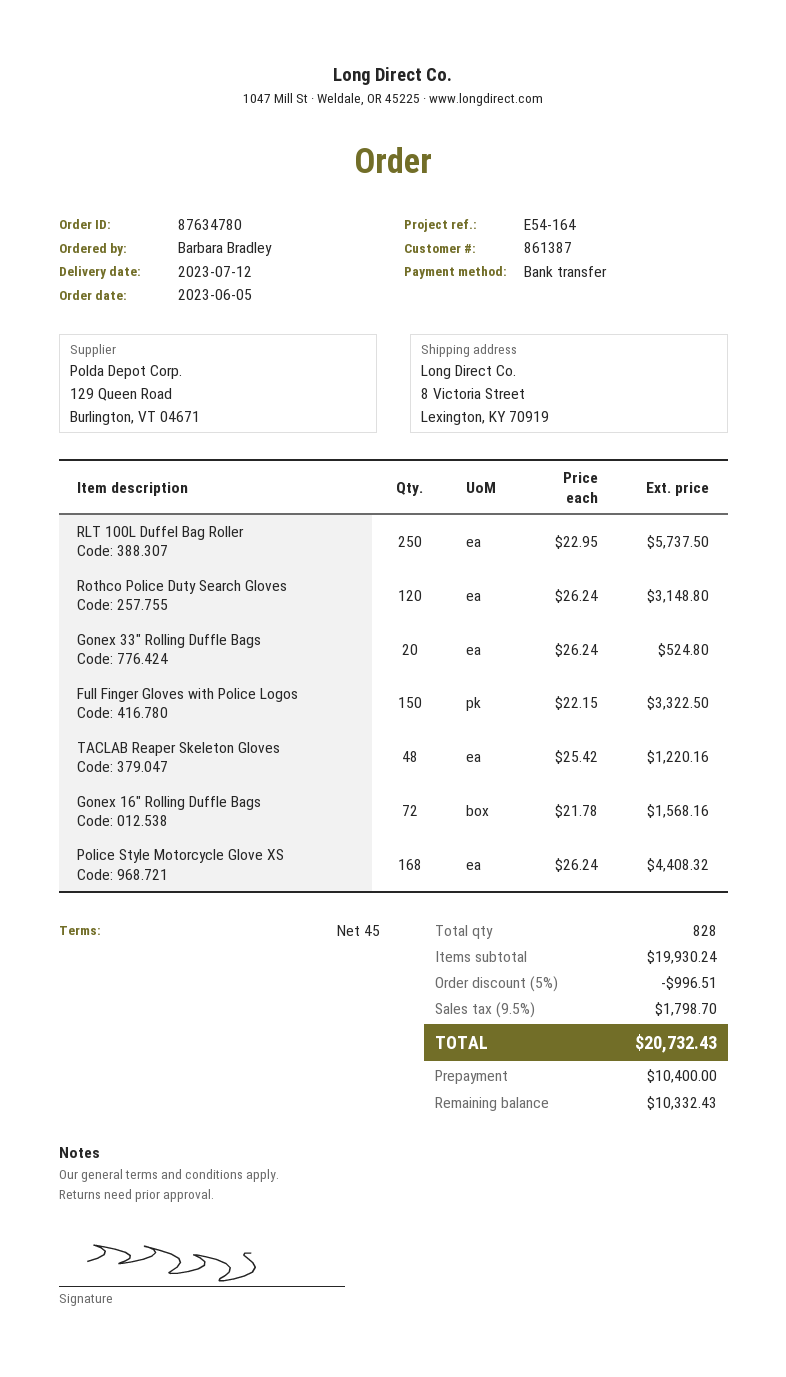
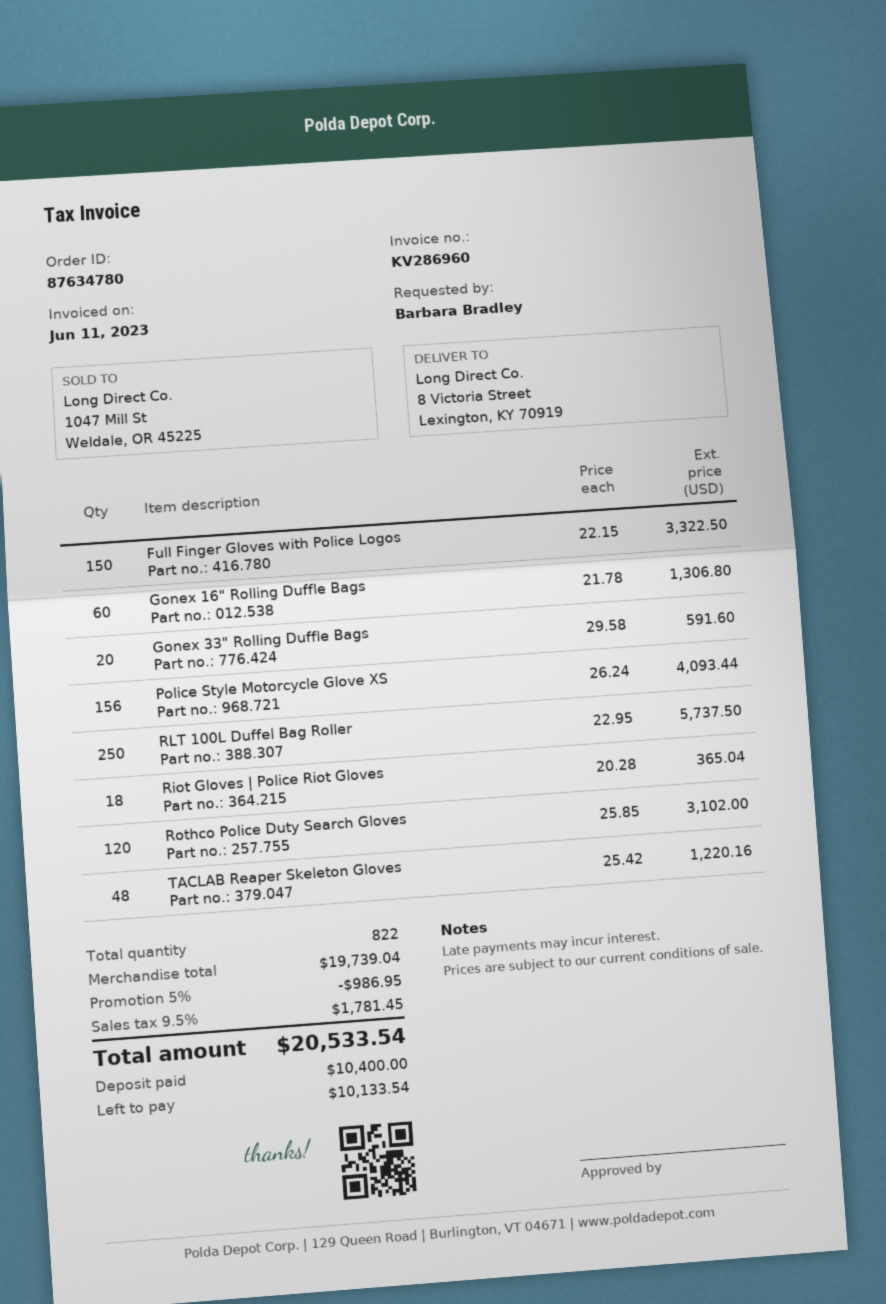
Rothco Police Duty Search Gloves: 120 x 26.24 = 3148.80 -> 120 x 25.85 = 3102.00
Gonex 33" Rolling Duffle Bags: 20 x 26.24 = 524.80 -> 20 x 29.58 = 591.60
Gonex 16" Rolling Duffle Bags: 72 x 21.78 = 1568.16 -> 60 x 21.78 = 1306.80
Police Style Motorcycle Glove XS: 168 x 26.24 = 4408.32 -> 156 x 26.24 = 4093.44
Riot Gloves | Police Riot Gloves: none -> 18 x 20.28 = 365.04
total quantity: 828 -> 822
subtotal: 19930.24 -> 19739.04
discount: 5% = 996.51 -> 5% = 986.95
tax: 9.5% = 1798.70 -> 9.5% = 1781.45
total: 20732.43 -> 20533.54
balance: 10332.43 -> 10133.54

